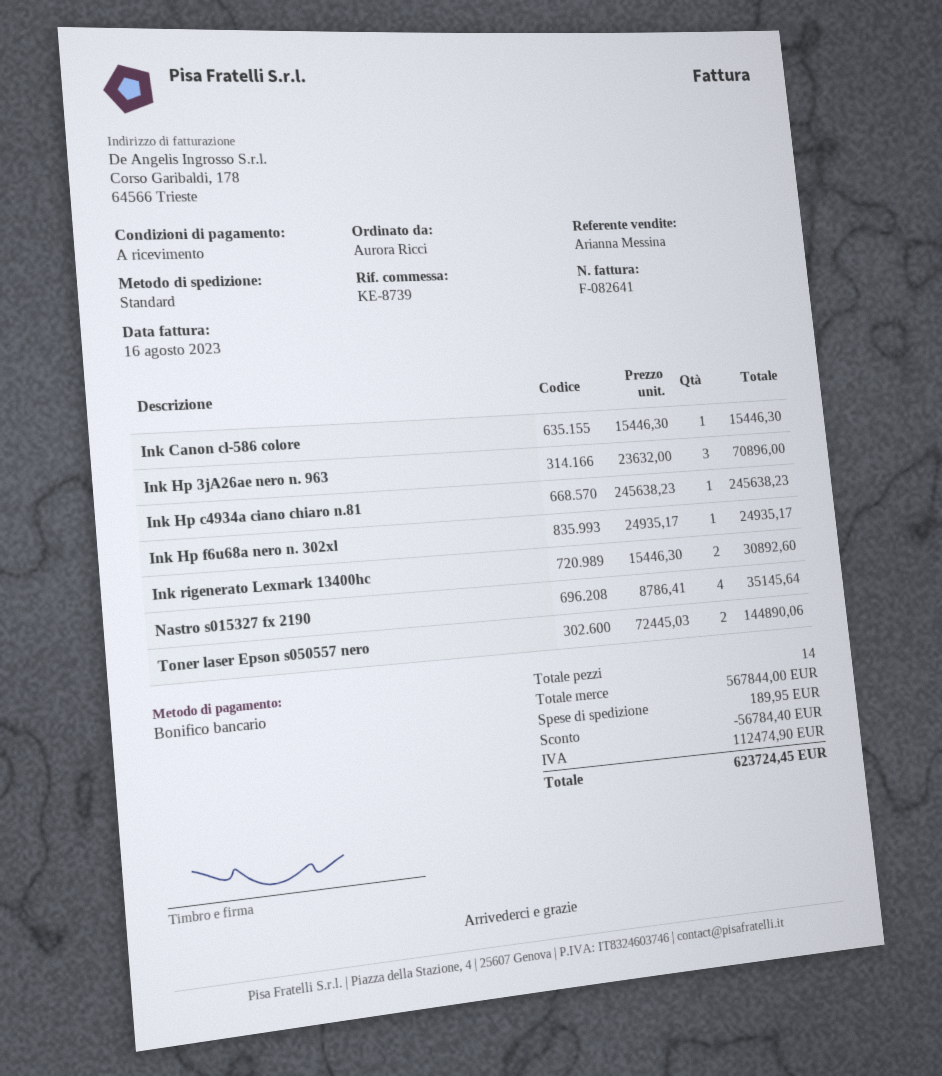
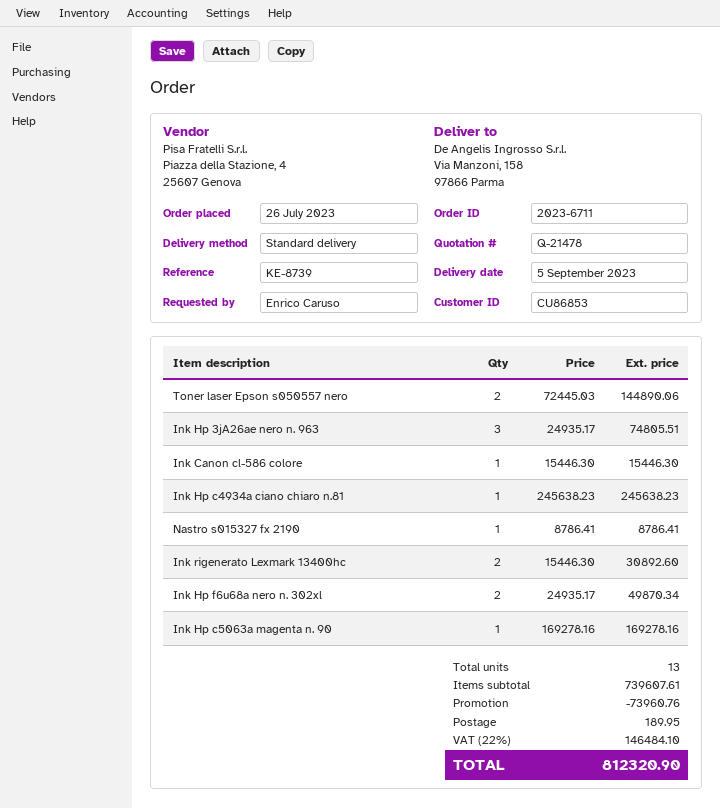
ordered by: Aurora Ricci -> Enrico Caruso
Ink Hp 3jA26ae nero n. 963: 3 x 23632.00 = 70896.00 -> 3 x 24935.17 = 74805.51
Ink Hp f6u68a nero n. 302xl: 1 x 24935.17 = 24935.17 -> 2 x 24935.17 = 49870.34
Nastro s015327 fx 2190: 4 x 8786.41 = 35145.64 -> 1 x 8786.41 = 8786.41
Ink Hp c5063a magenta n. 90: none -> 1 x 169278.16 = 169278.16
total quantity: 14 -> 13
subtotal: 567844.00 -> 739607.61
discount: 56784.40 -> 73960.76
tax: 112474.90 -> 146484.10
total: 623724.45 -> 812320.90

